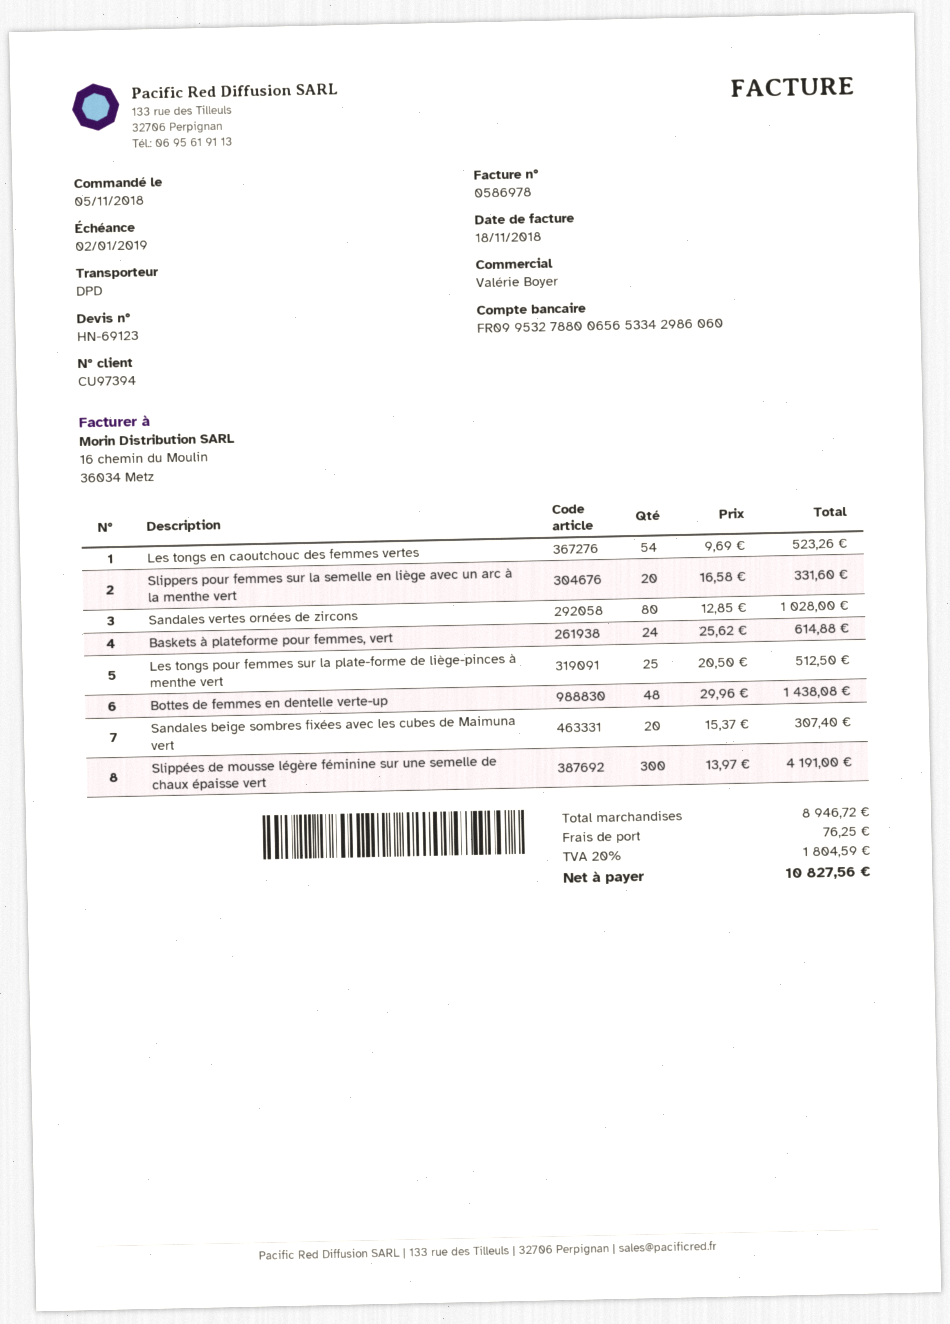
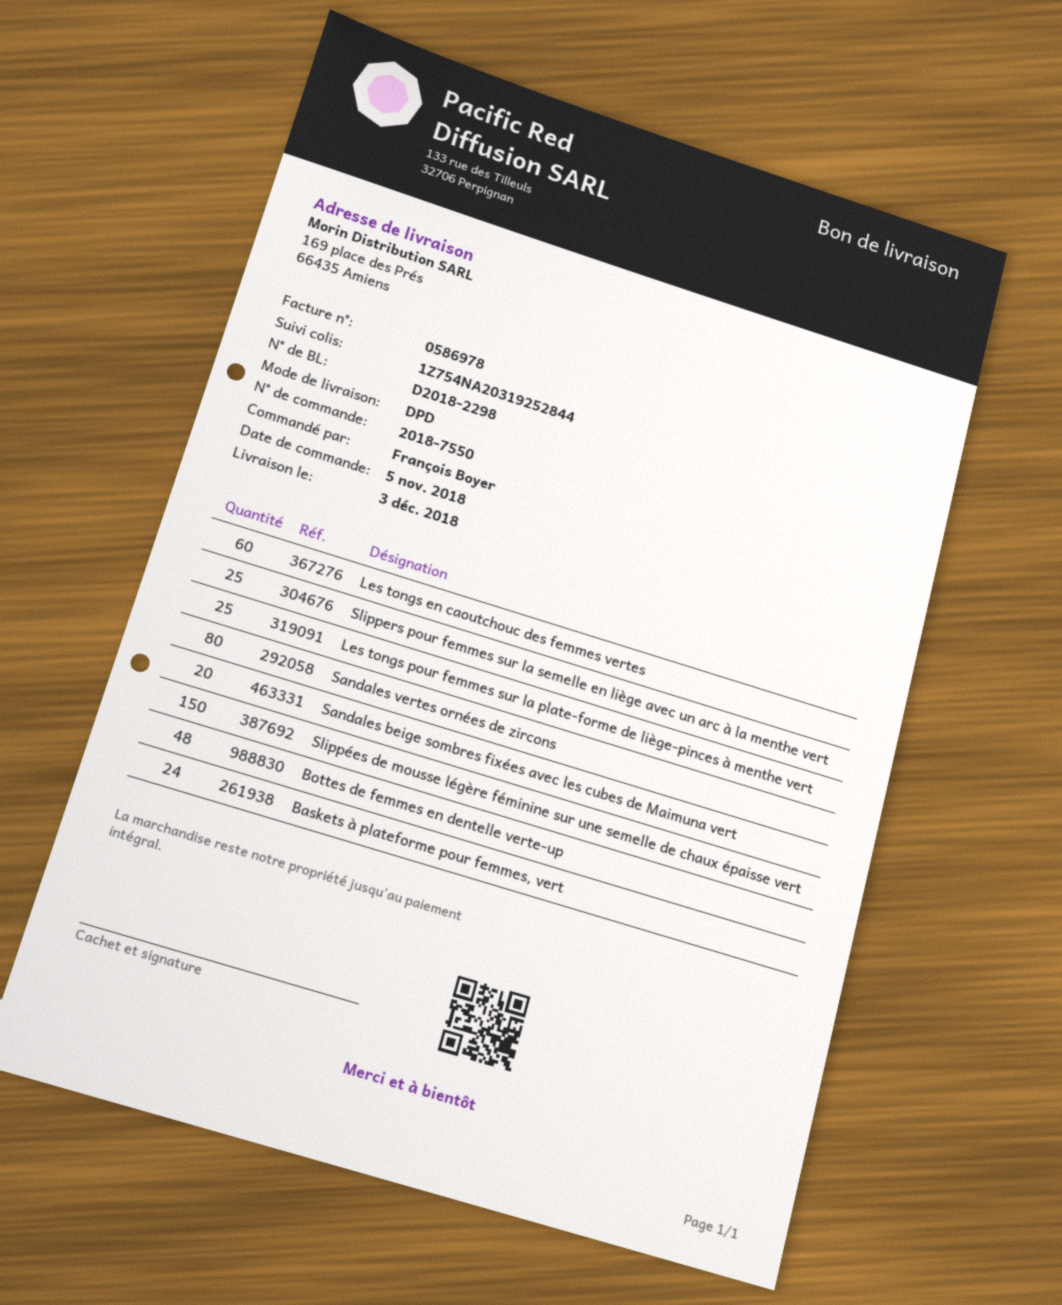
Les tongs en caoutchouc des femmes vertes: 54 -> 60
Slippers pour femmes sur la semelle en liège avec un arc à la menthe vert: 20 -> 25
Slippées de mousse légère féminine sur une semelle de chaux épaisse vert: 300 -> 150

